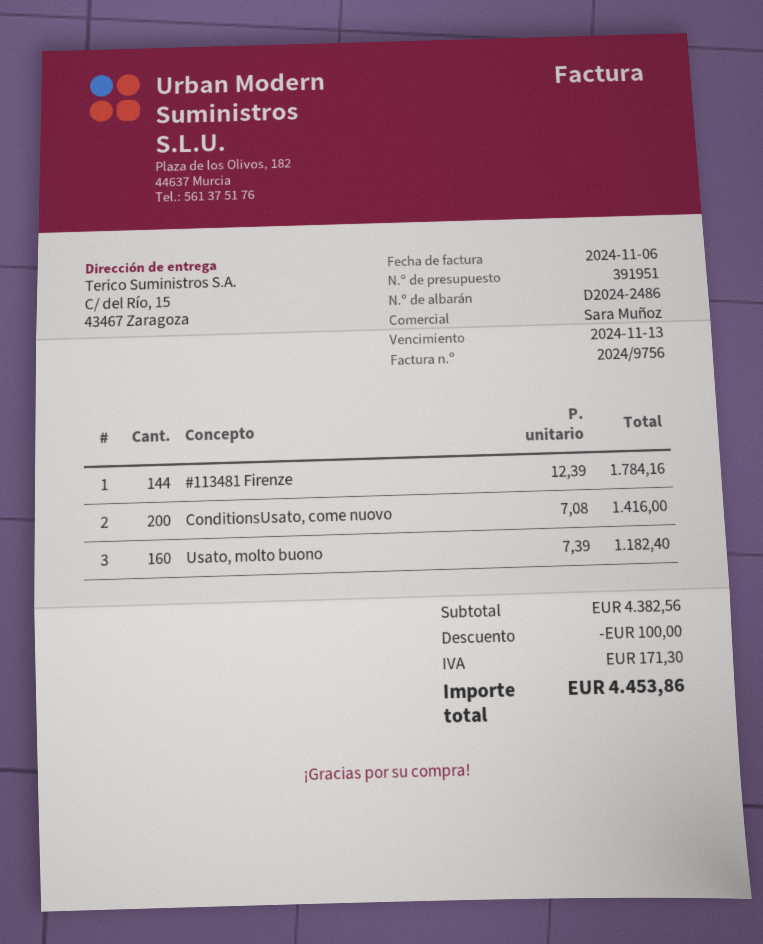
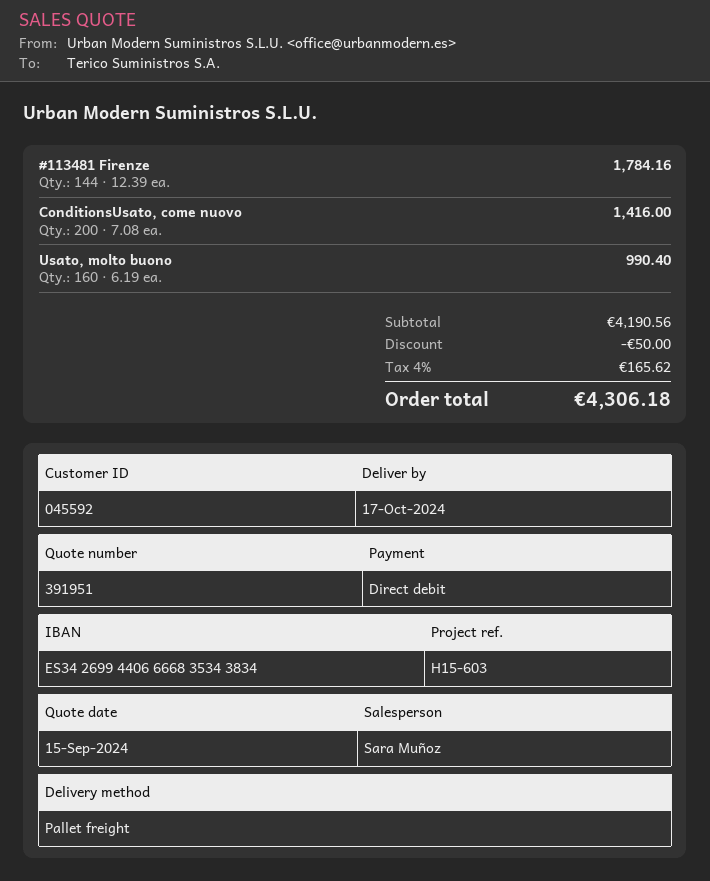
Usato, molto buono: 160 x 7.39 = 1182.40 -> 160 x 6.19 = 990.40
subtotal: 4382.56 -> 4190.56
discount: 100.00 -> 50.00
tax: 171.30 -> 165.62
total: 4453.86 -> 4306.18

